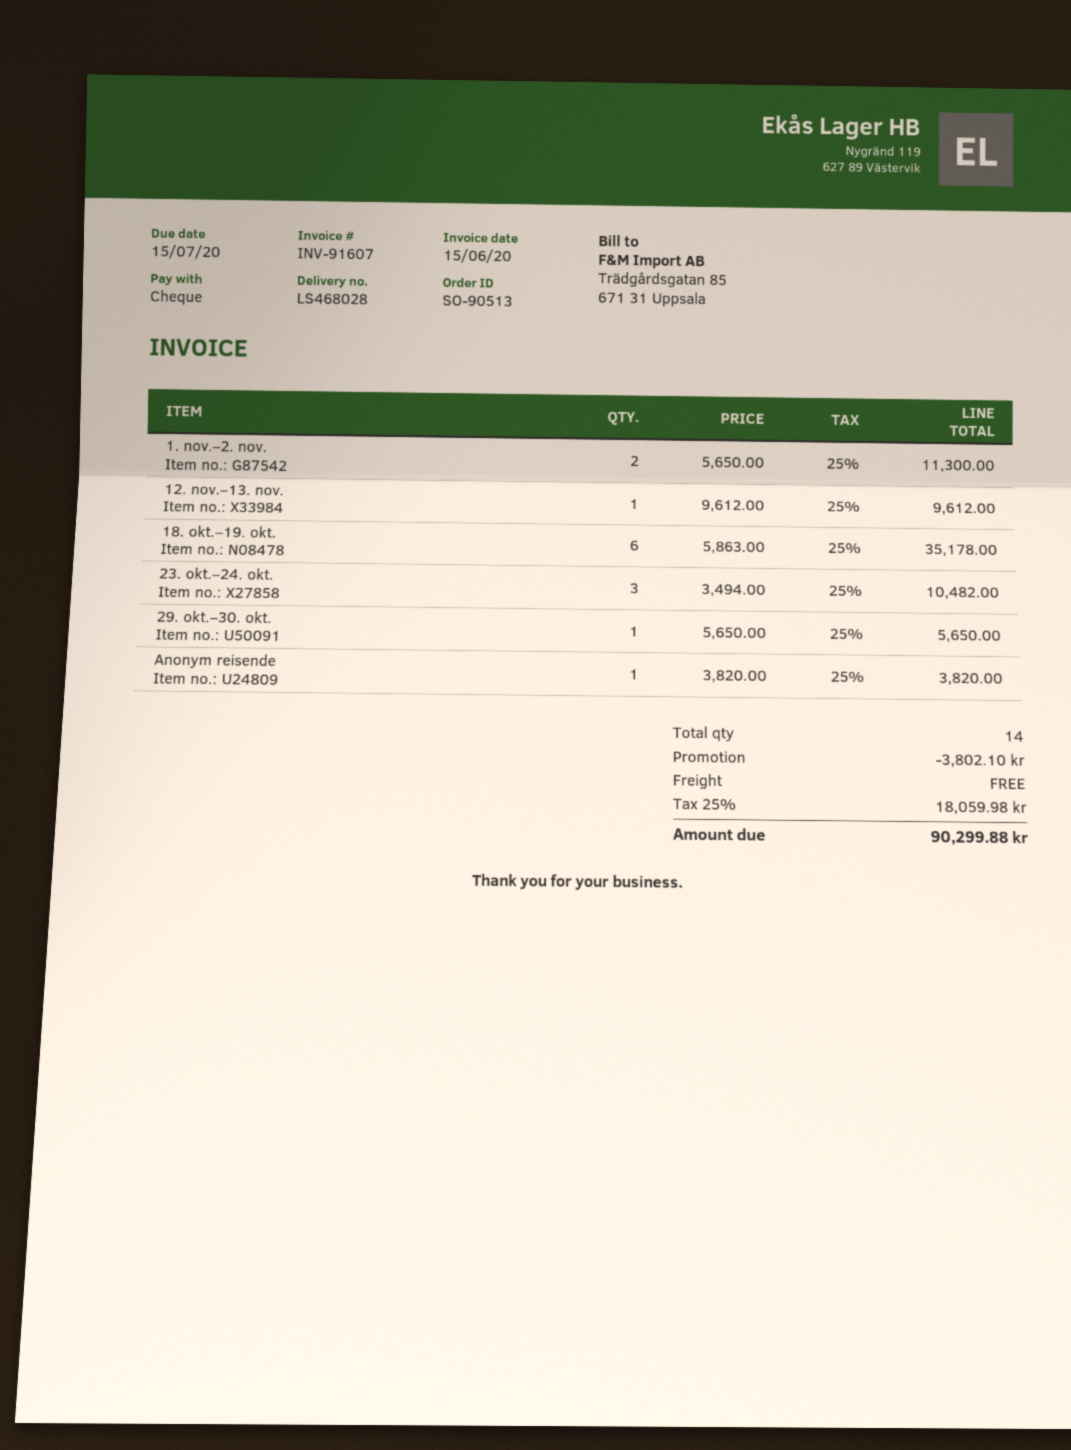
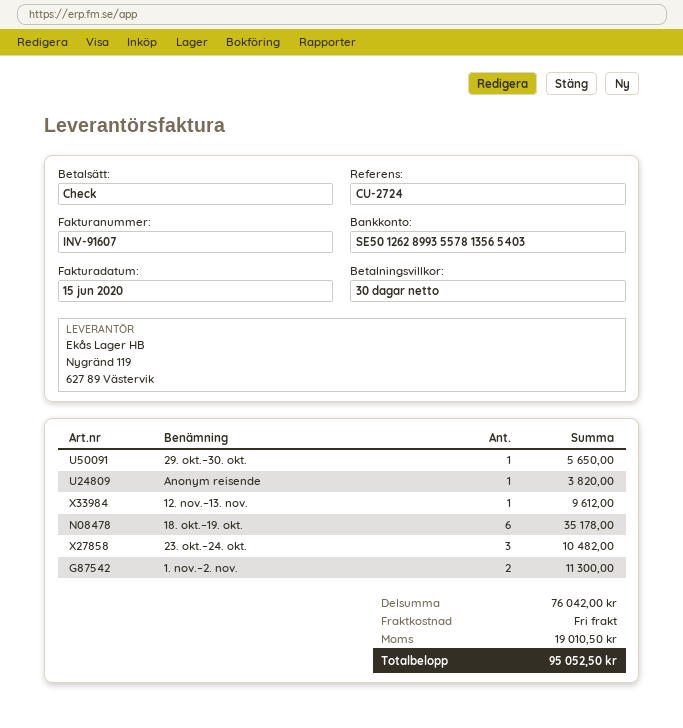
discount: 3802.10 -> none
tax: 18059.98 -> 19010.50
total: 90299.88 -> 95052.50

